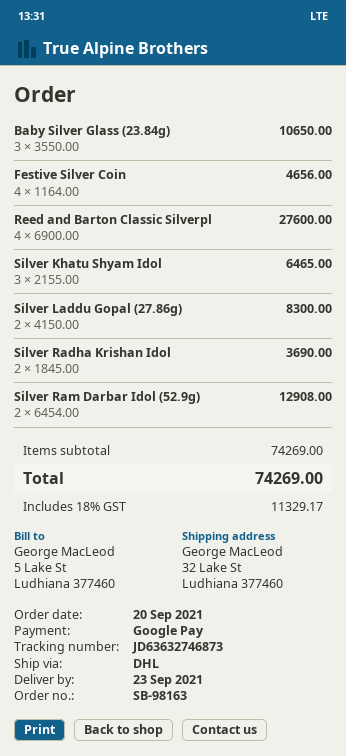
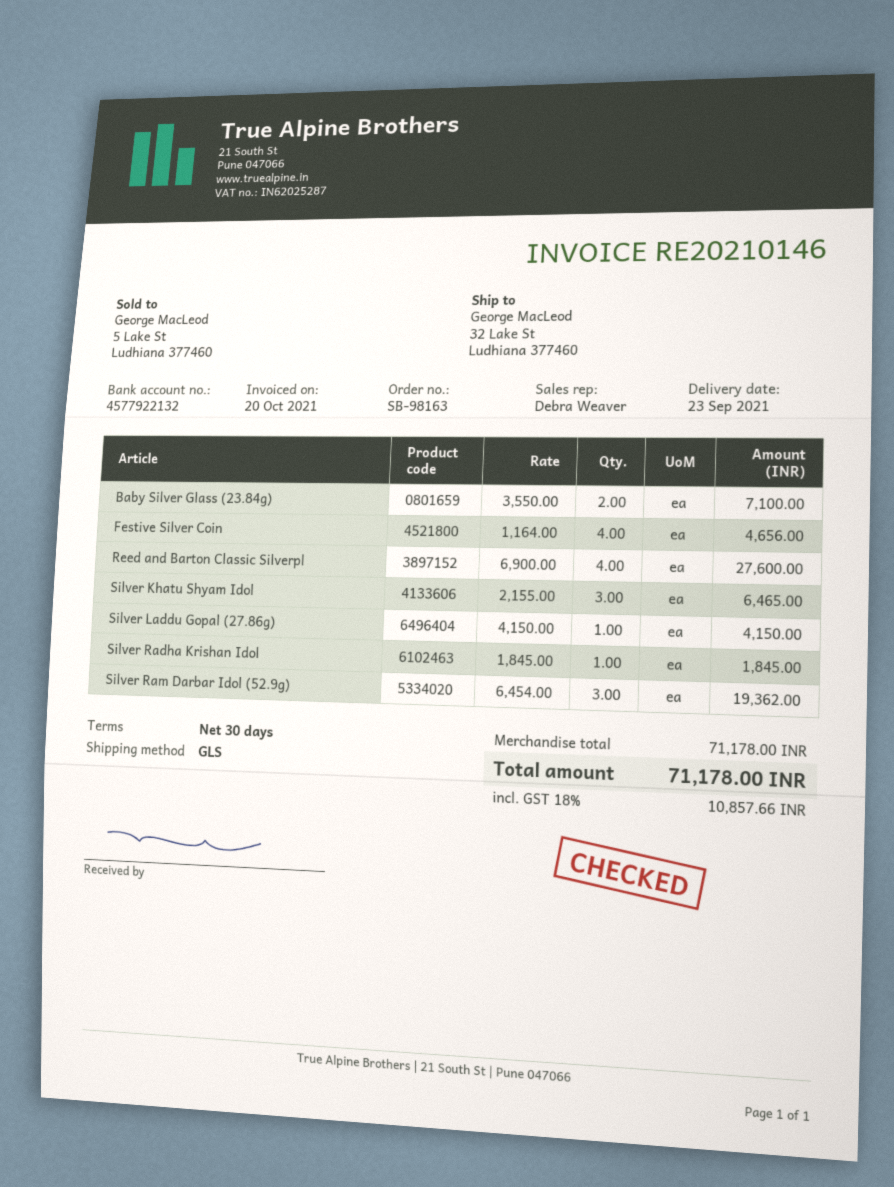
shipping method: DHL -> GLS
Baby Silver Glass (23.84g): 3 x 3550.00 = 10650.00 -> 2 x 3550.00 = 7100.00
Silver Laddu Gopal (27.86g): 2 x 4150.00 = 8300.00 -> 1 x 4150.00 = 4150.00
Silver Radha Krishan Idol: 2 x 1845.00 = 3690.00 -> 1 x 1845.00 = 1845.00
Silver Ram Darbar Idol (52.9g): 2 x 6454.00 = 12908.00 -> 3 x 6454.00 = 19362.00
subtotal: 74269.00 -> 71178.00
tax: 18% = 11329.17 -> 18% = 10857.66
total: 74269.00 -> 71178.00

